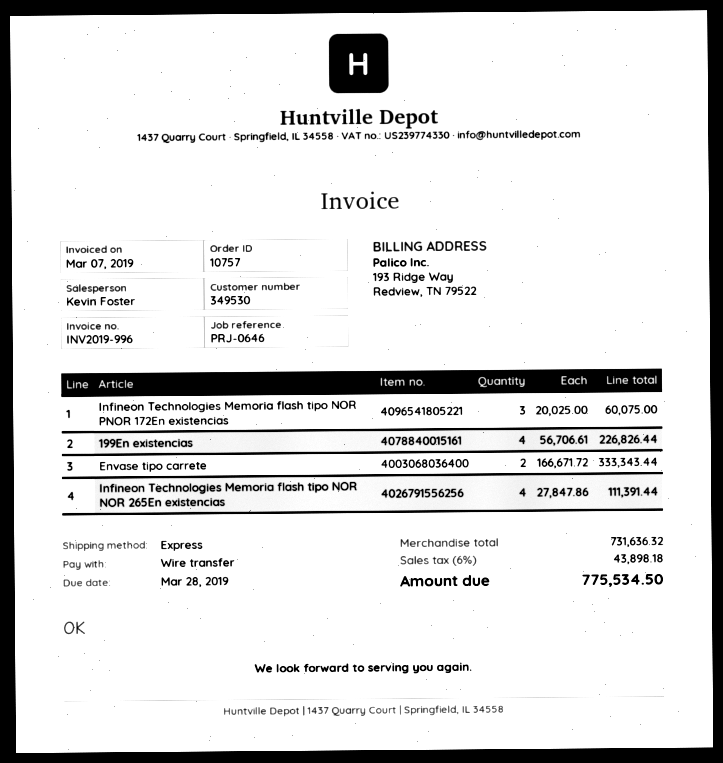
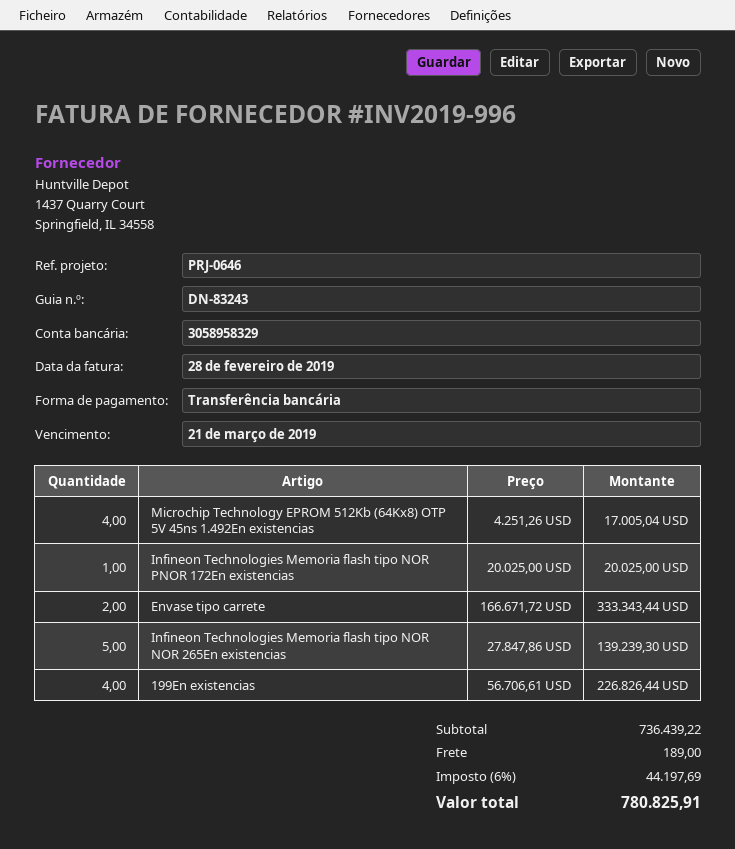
invoice date: 2019-03-07 -> 2019-02-28
due date: 2019-03-28 -> 2019-03-21
Infineon Technologies Memoria flash tipo NOR PNOR 172En existencias: 3 x 20025.00 = 60075.00 -> 1 x 20025.00 = 20025.00
Infineon Technologies Memoria flash tipo NOR NOR 265En existencias: 4 x 27847.86 = 111391.44 -> 5 x 27847.86 = 139239.30
Microchip Technology EPROM 512Kb (64Kx8) OTP 5V 45ns 1.492En existencias: none -> 4 x 4251.26 = 17005.04
subtotal: 731636.32 -> 736439.22
shipping: none -> 189.00
tax: 6% = 43898.18 -> 6% = 44197.69
total: 775534.50 -> 780825.91

